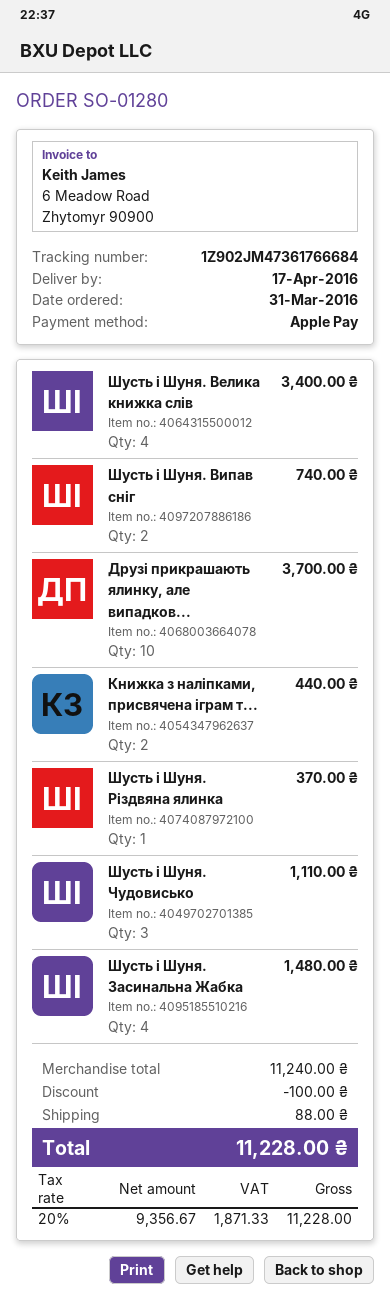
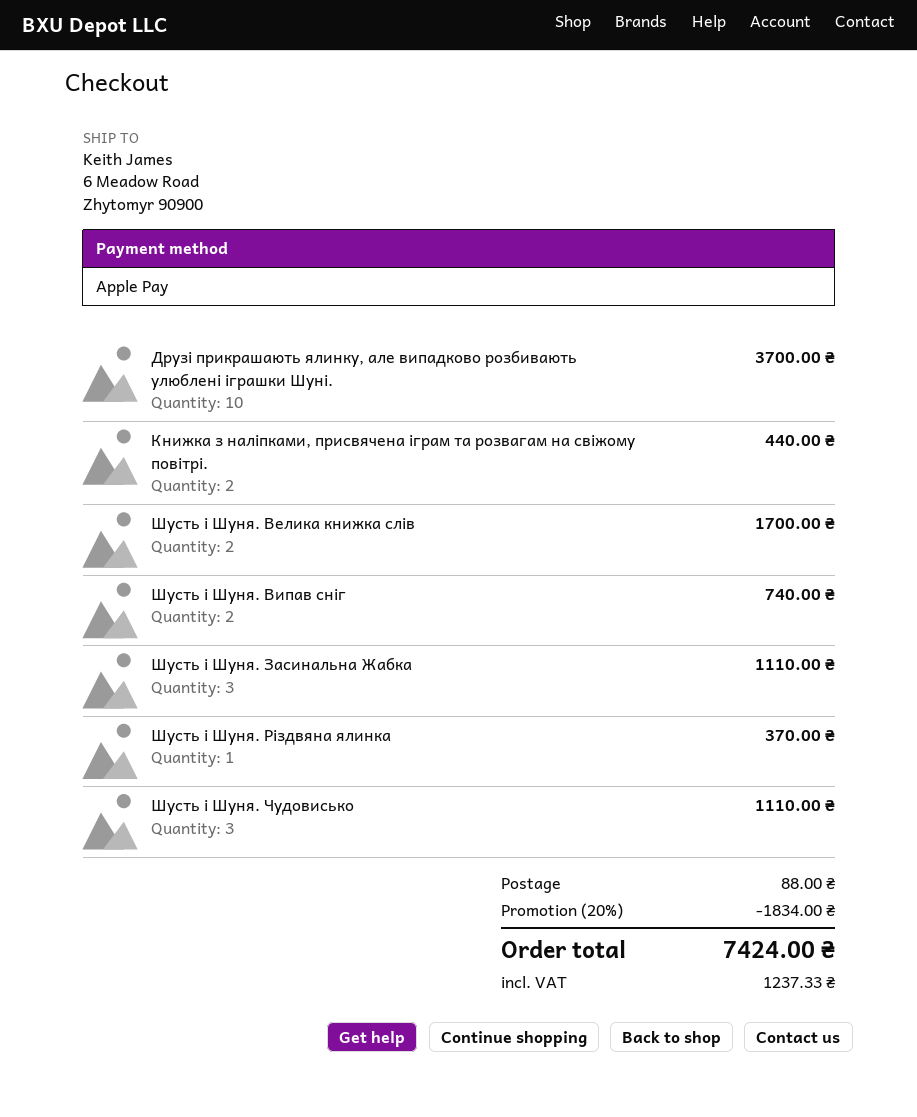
Шусть і Шуня. Велика книжка слів: 4 for 3400.00 -> 2 for 1700.00
Шусть і Шуня. Засинальна Жабка: 4 for 1480.00 -> 3 for 1110.00
discount: 100.00 -> 1834.00
tax: 1871.33 -> 1237.33
total: 11228.00 -> 7424.00

